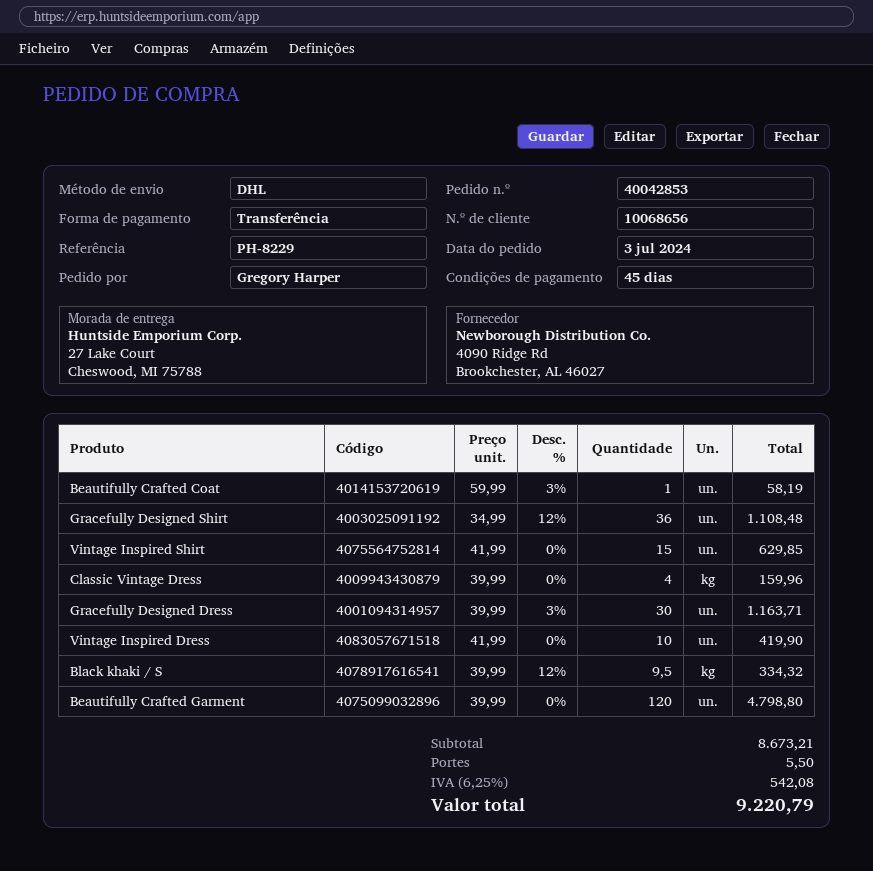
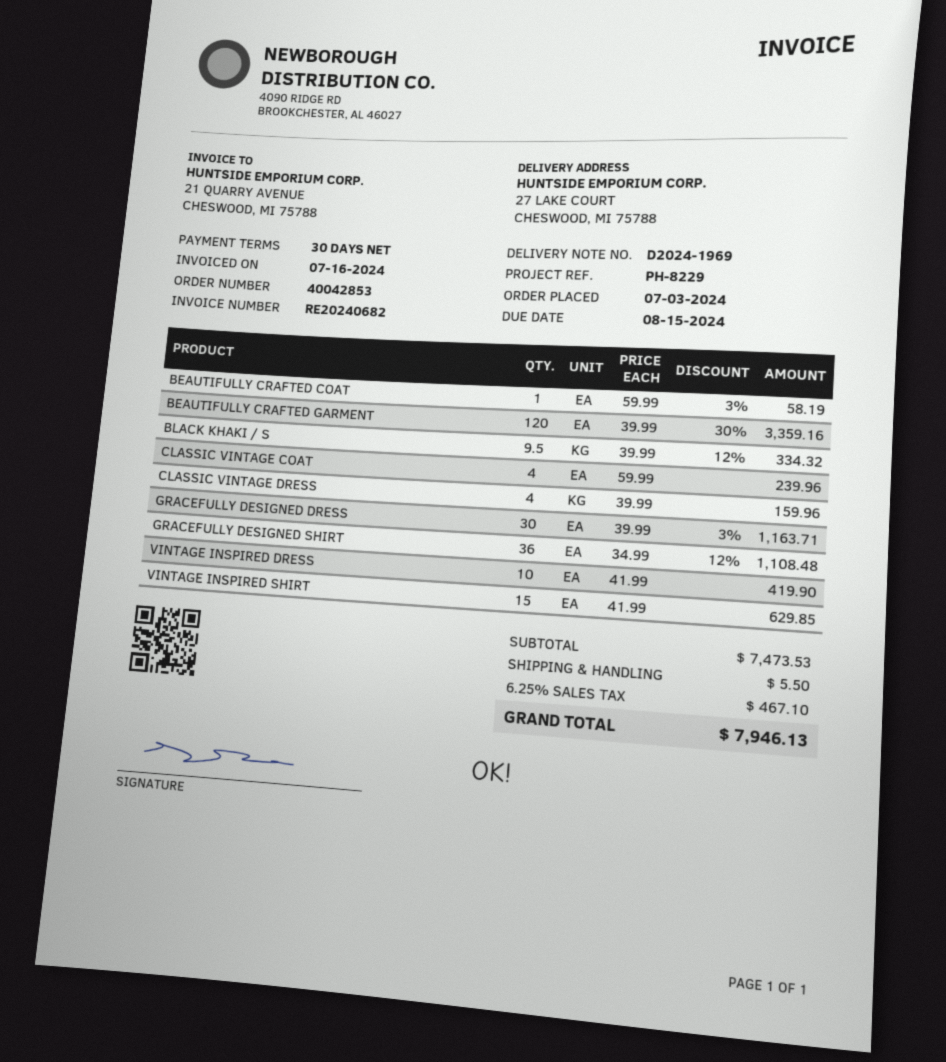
payment terms: 45 days -> 30 days
Beautifully Crafted Garment: 120 x 39.99 = 4798.80 -> 120 x 39.99 - 30% = 3359.16
CLASSIC VINTAGE COAT: none -> 4 x 59.99 = 239.96
subtotal: 8673.21 -> 7473.53
tax: 6.25% = 542.08 -> 6.25% = 467.10
total: 9220.79 -> 7946.13

